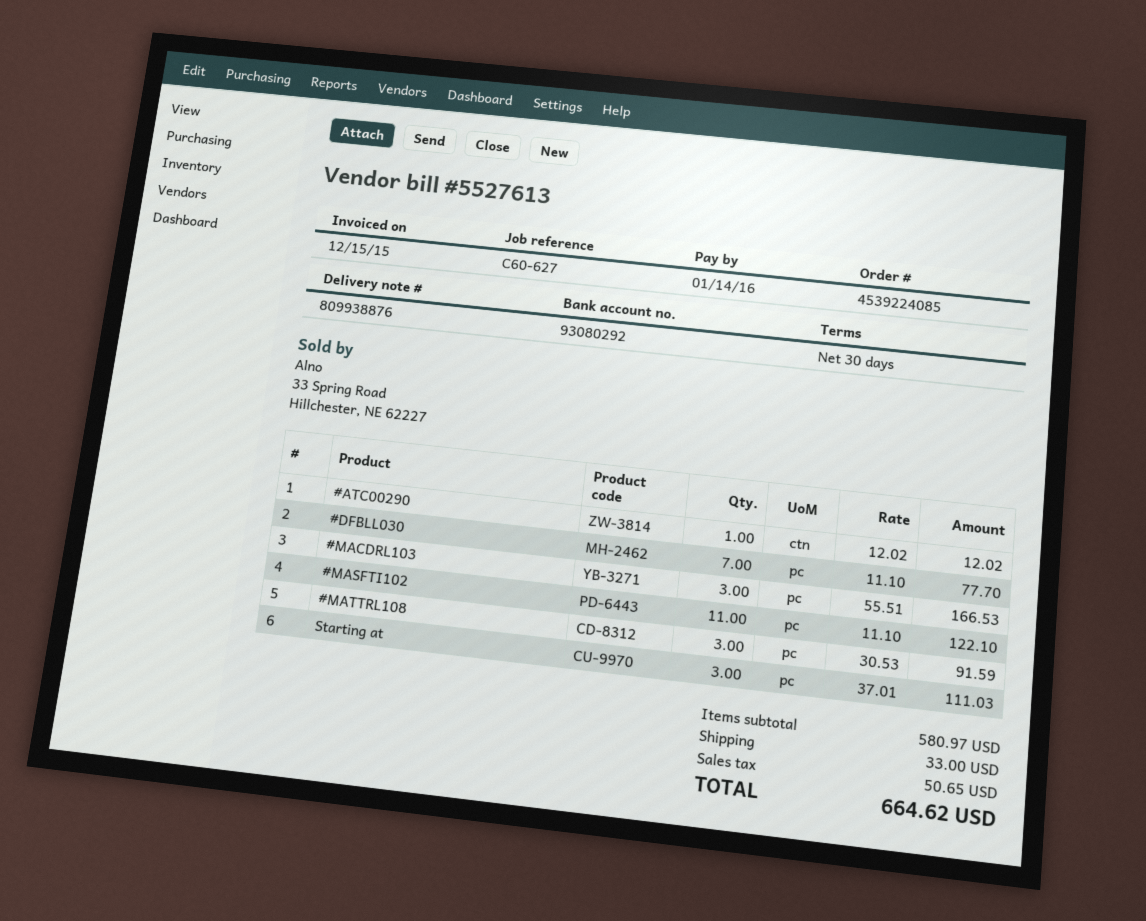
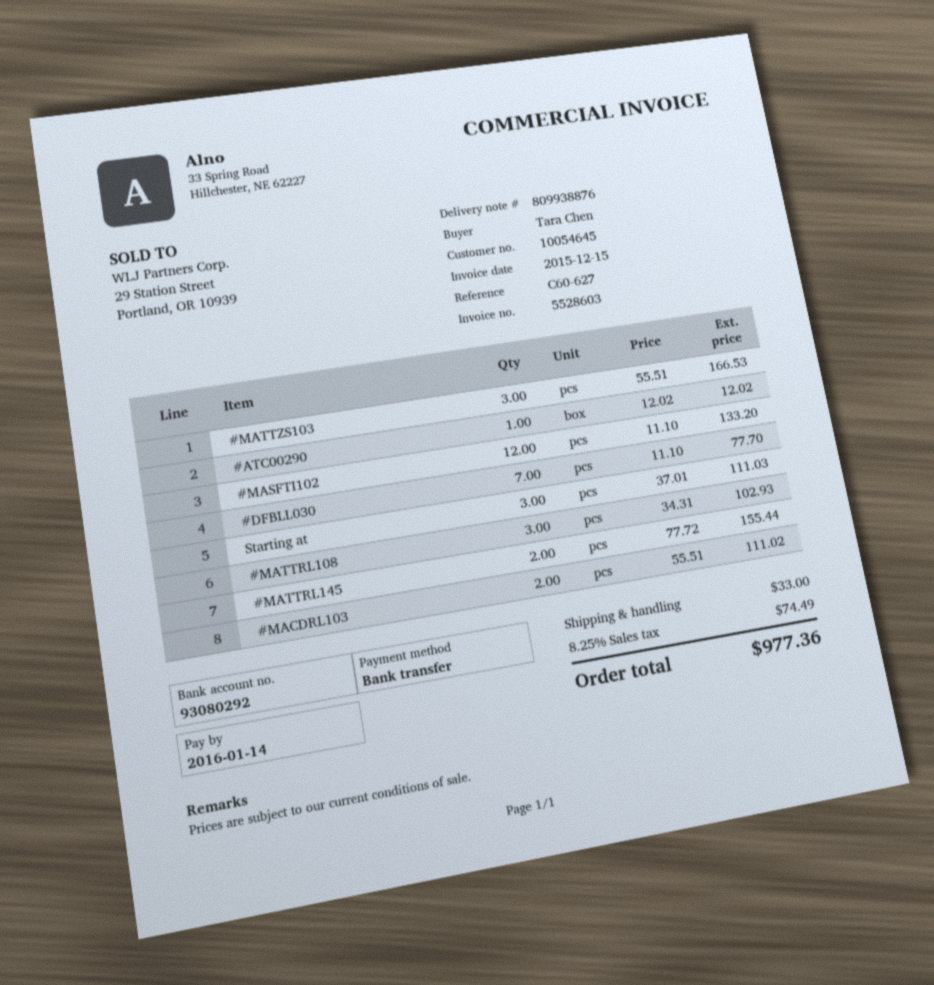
invoice number: 5527613 -> 5528603
#MACDRL103: 3 x 55.51 = 166.53 -> 2 x 55.51 = 111.02
#MASFTI102: 11 x 11.10 = 122.10 -> 12 x 11.10 = 133.20
#MATTRL108: 3 x 30.53 = 91.59 -> 3 x 34.31 = 102.93
#MATTZS103: none -> 3 x 55.51 = 166.53
#MATTRL145: none -> 2 x 77.72 = 155.44
tax: 50.65 -> 74.49
total: 664.62 -> 977.36

